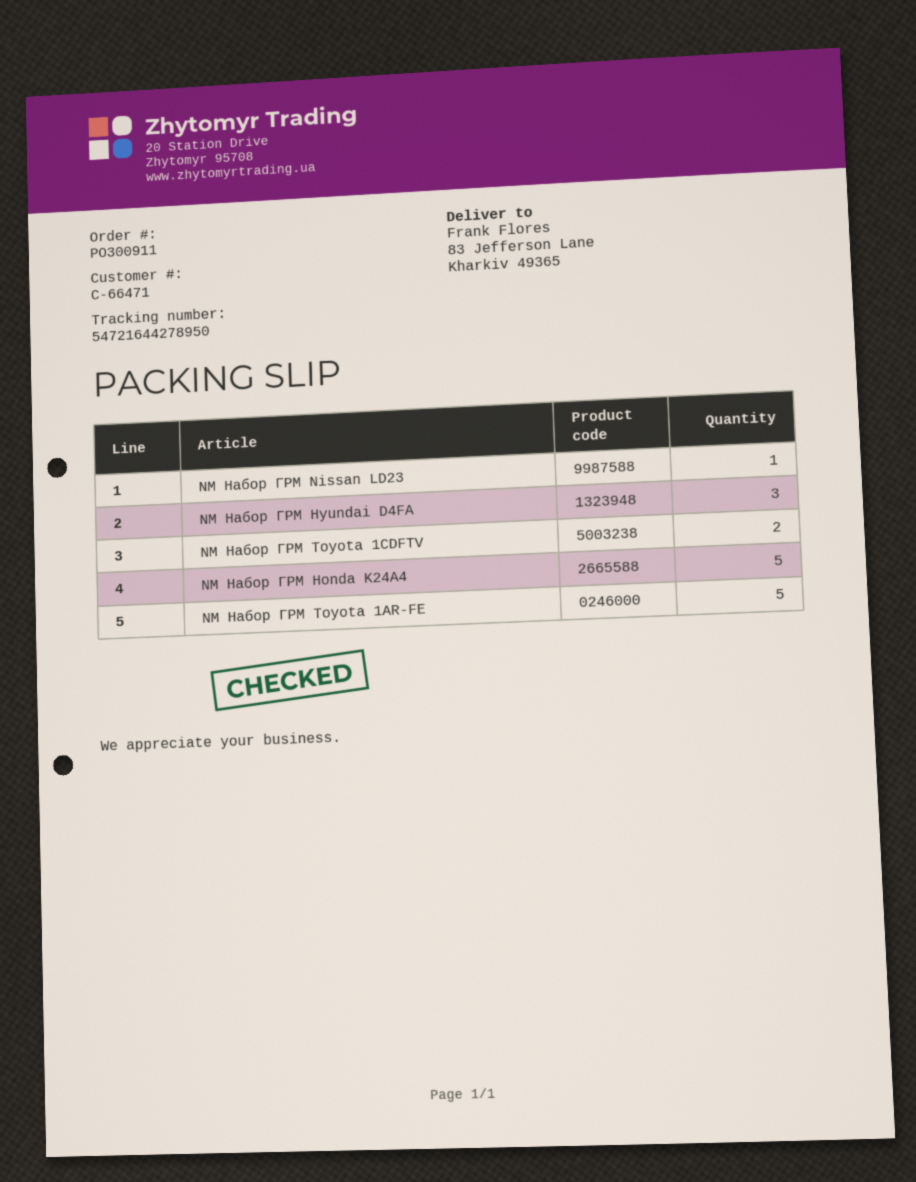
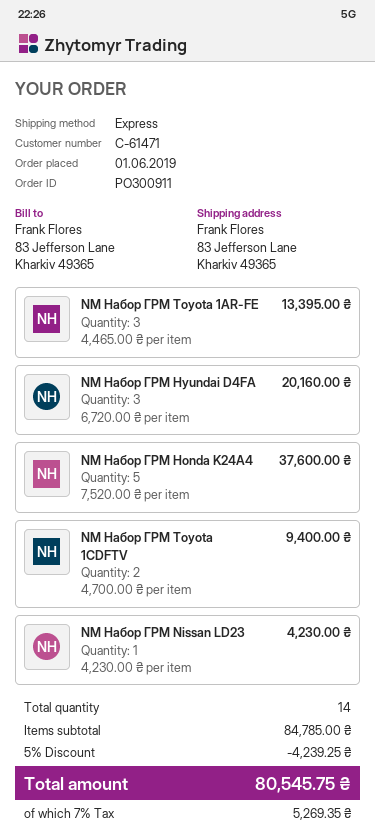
customer number: C-66471 -> C-61471
NM Набор ГРМ Toyota 1AR-FE: 5 -> 3

